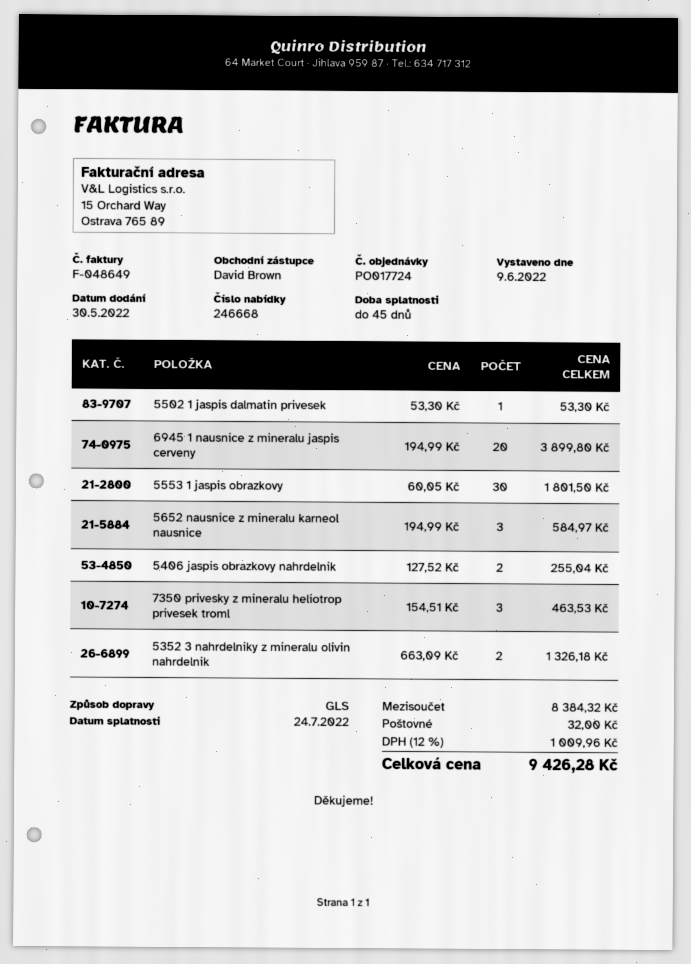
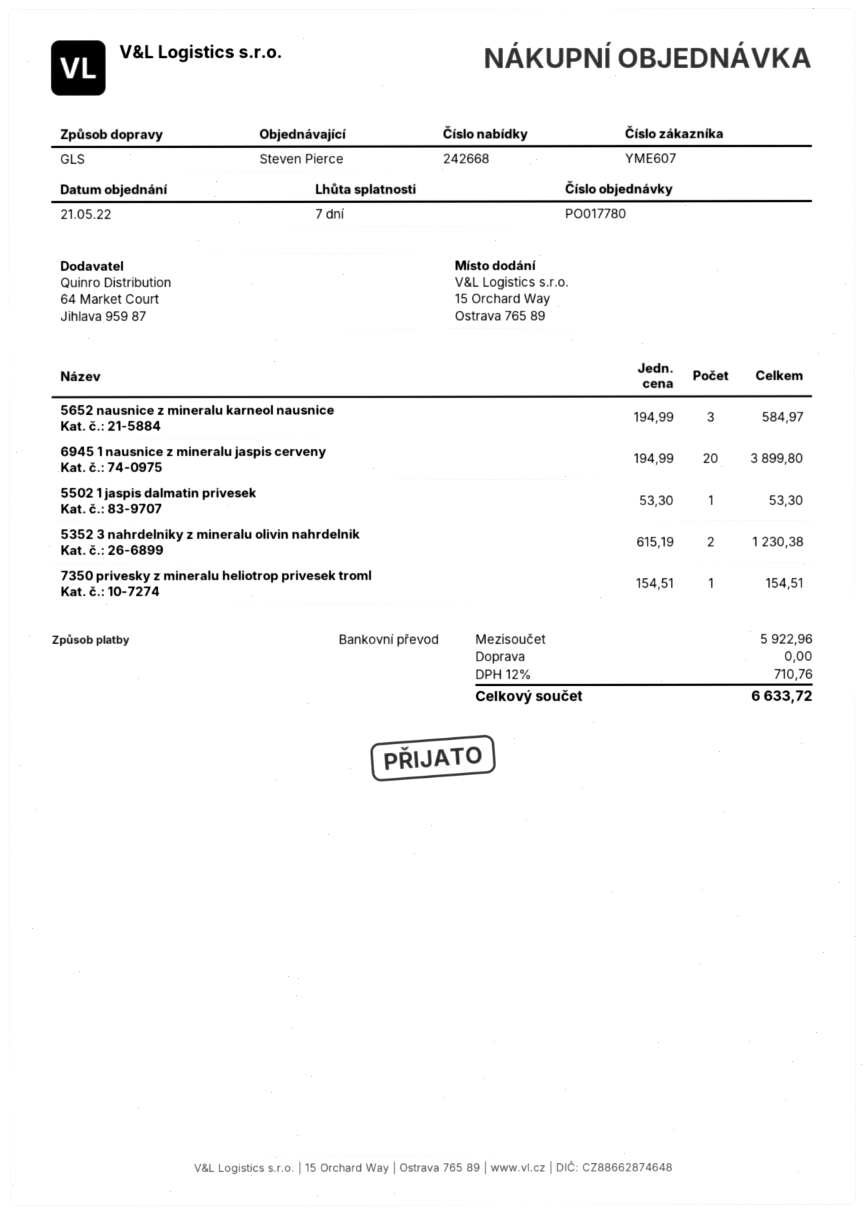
quote number: 246668 -> 242668
order number: PO017724 -> PO017780
payment terms: 45 days -> 7 days
5553 1 jaspis obrazkovy: 30 x 60.05 = 1801.50 -> none
5406 jaspis obrazkovy nahrdelnik: 2 x 127.52 = 255.04 -> none
7350 privesky z mineralu heliotrop privesek troml: 3 x 154.51 = 463.53 -> 1 x 154.51 = 154.51
5352 3 nahrdelniky z mineralu olivin nahrdelnik: 2 x 663.09 = 1326.18 -> 2 x 615.19 = 1230.38
subtotal: 8384.32 -> 5922.96
shipping: 32.00 -> 0.00
tax: 12% = 1009.96 -> 12% = 710.76
total: 9426.28 -> 6633.72

